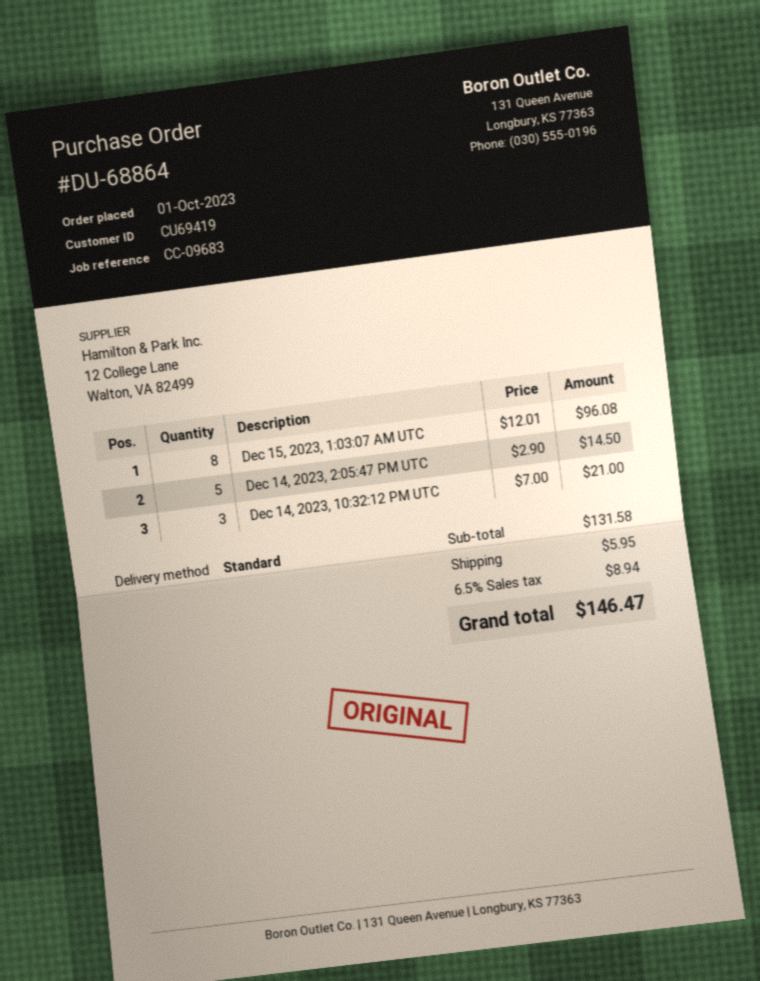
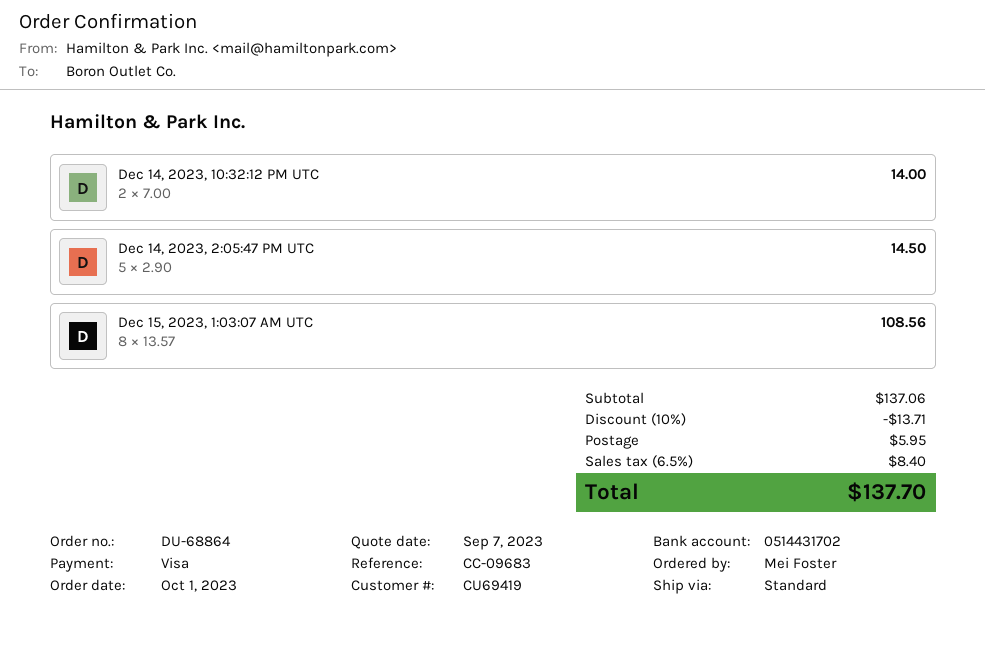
Dec 15, 2023, 1:03:07 AM UTC: 8 x 12.01 = 96.08 -> 8 x 13.57 = 108.56
Dec 14, 2023, 10:32:12 PM UTC: 3 x 7.00 = 21.00 -> 2 x 7.00 = 14.00
subtotal: 131.58 -> 137.06
discount: none -> 10% = 13.71
tax: 6.5% = 8.94 -> 6.5% = 8.40
total: 146.47 -> 137.70

